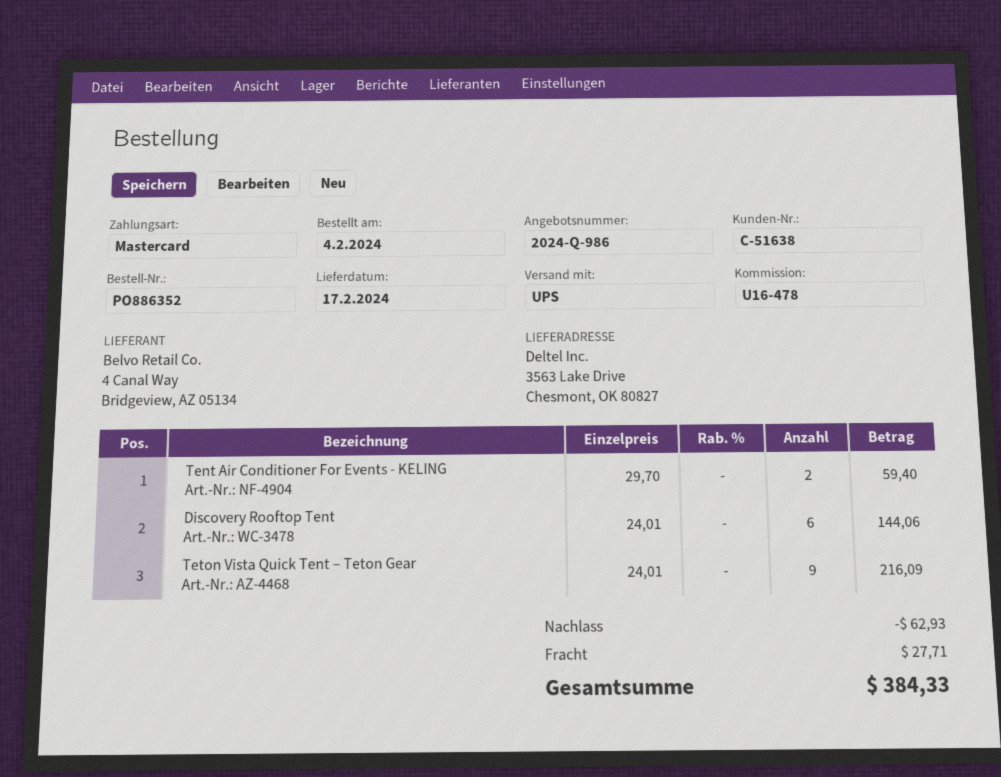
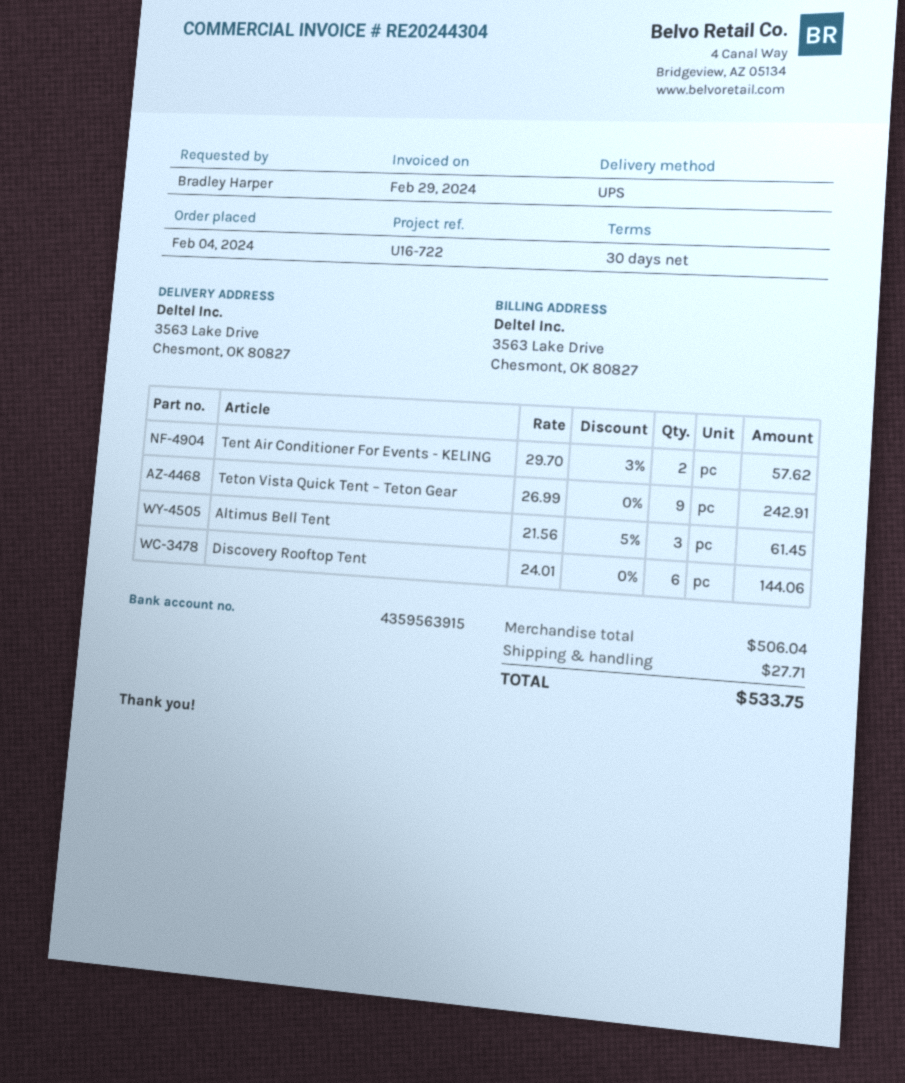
reference: U16-478 -> U16-722
Tent Air Conditioner For Events - KELING: 2 x 29.70 = 59.40 -> 2 x 29.70 - 3% = 57.62
Teton Vista Quick Tent – Teton Gear: 9 x 24.01 = 216.09 -> 9 x 26.99 = 242.91
Altimus Bell Tent: none -> 3 x 21.56 - 5% = 61.45
discount: 62.93 -> none
total: 384.33 -> 533.75

